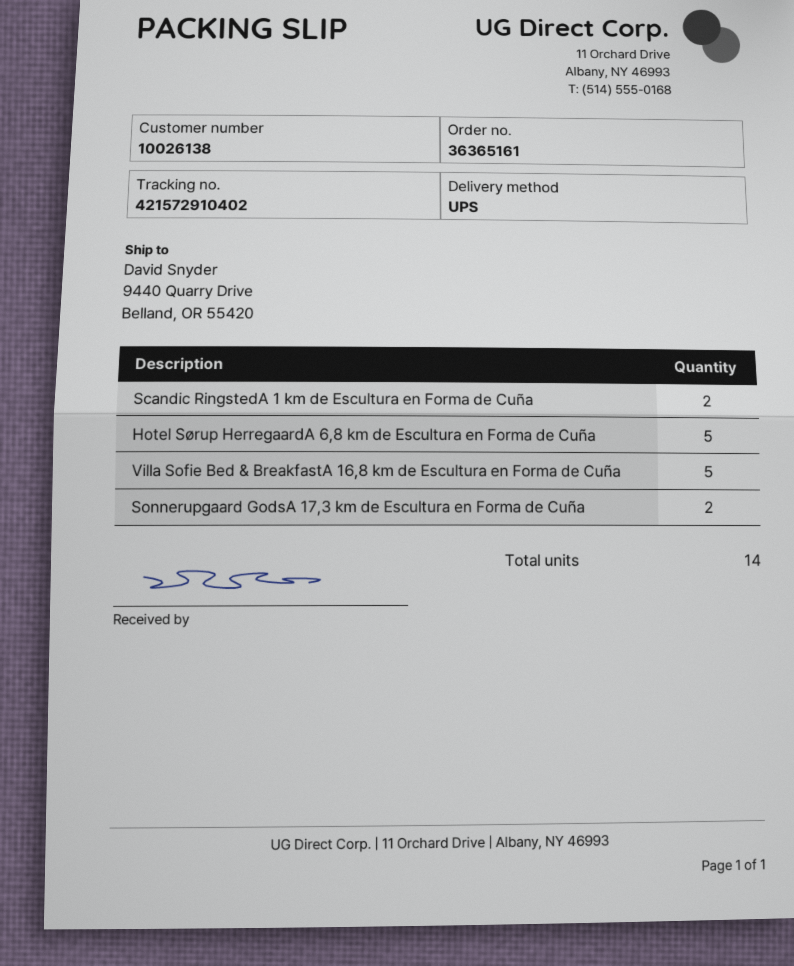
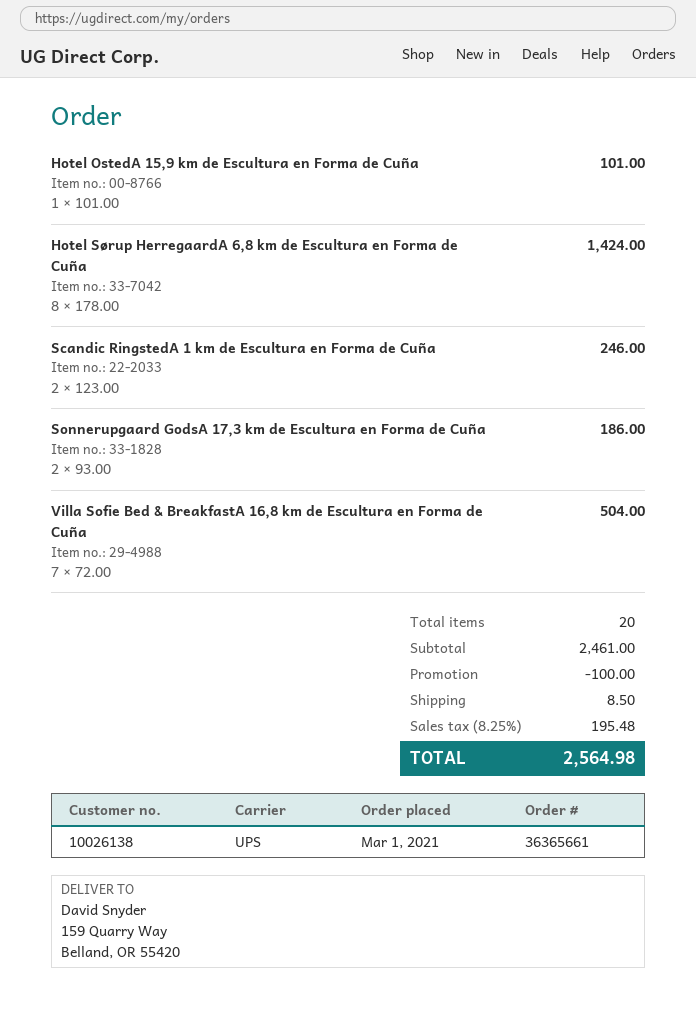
order number: 36365161 -> 36365661
ship to: 9440 Quarry Drive, Belland, OR 55420 -> 159 Quarry Way, Belland, OR 55420
Hotel Sørup HerregaardA 6,8 km de Escultura en Forma de Cuña: 5 -> 8
Villa Sofie Bed & BreakfastA 16,8 km de Escultura en Forma de Cuña: 5 -> 7
Hotel OstedA 15,9 km de Escultura en Forma de Cuña: none -> 1
total quantity: 14 -> 20

